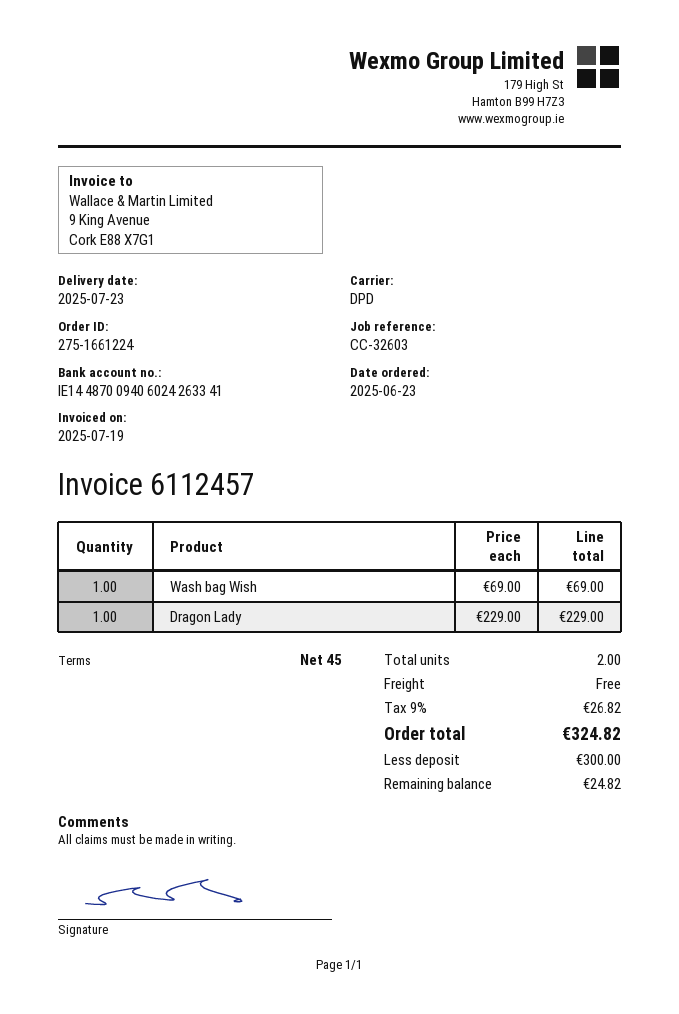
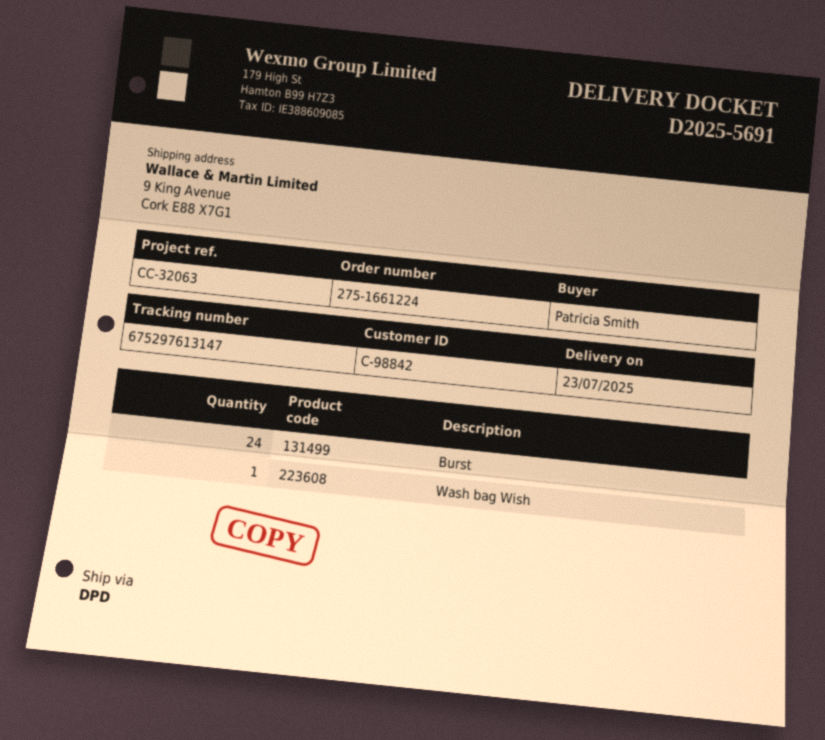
reference: CC-32603 -> CC-32063
Dragon Lady: 1 -> none
Burst: none -> 24

